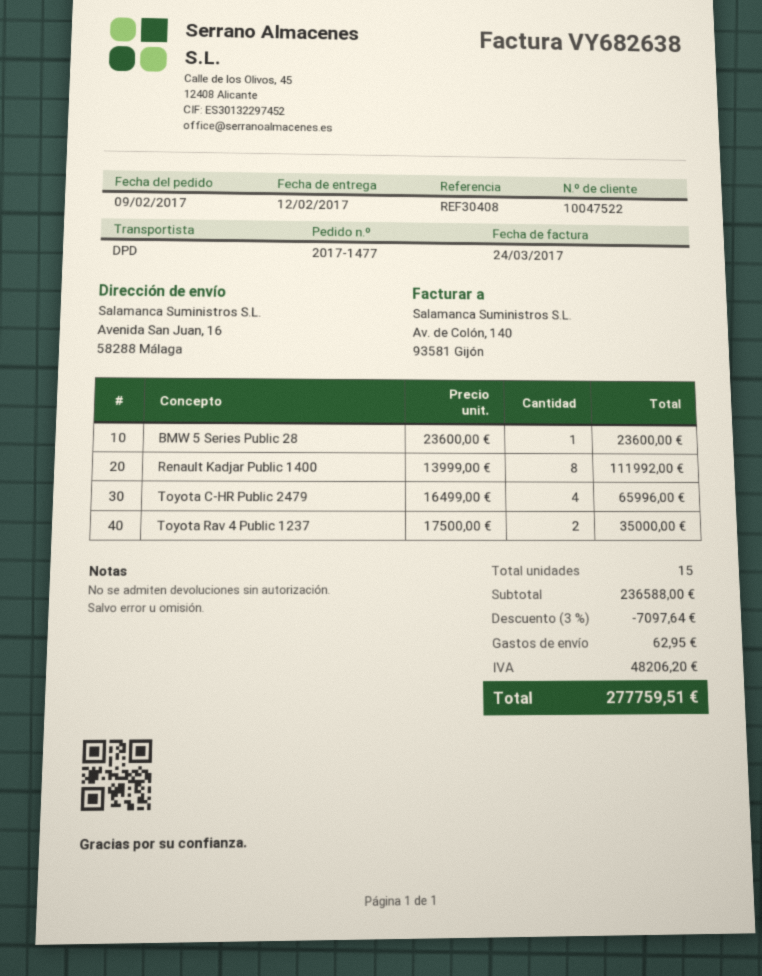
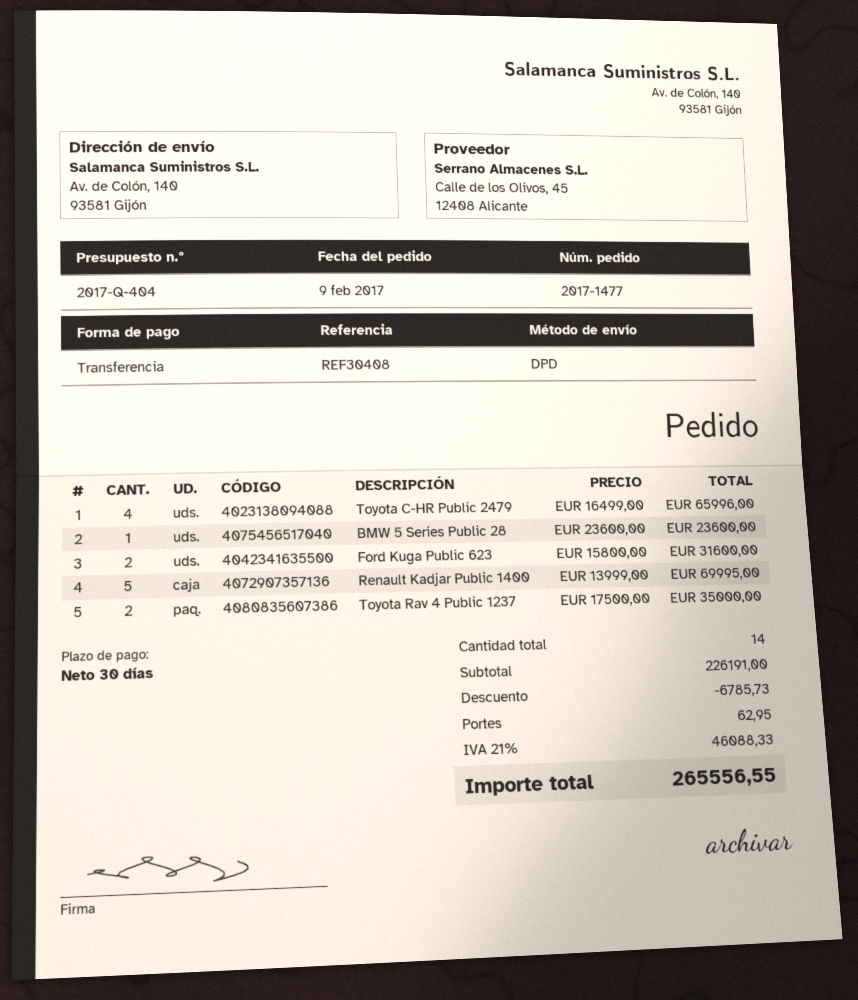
ship to: Avenida San Juan, 16, 58288 Málaga -> Av. de Colón, 140, 93581 Gijón
Renault Kadjar Public 1400: 8 x 13999.00 = 111992.00 -> 5 x 13999.00 = 69995.00
Ford Kuga Public 623: none -> 2 x 15800.00 = 31600.00
total quantity: 15 -> 14
subtotal: 236588.00 -> 226191.00
discount: 7097.64 -> 6785.73
tax: 48206.20 -> 46088.33
total: 277759.51 -> 265556.55

